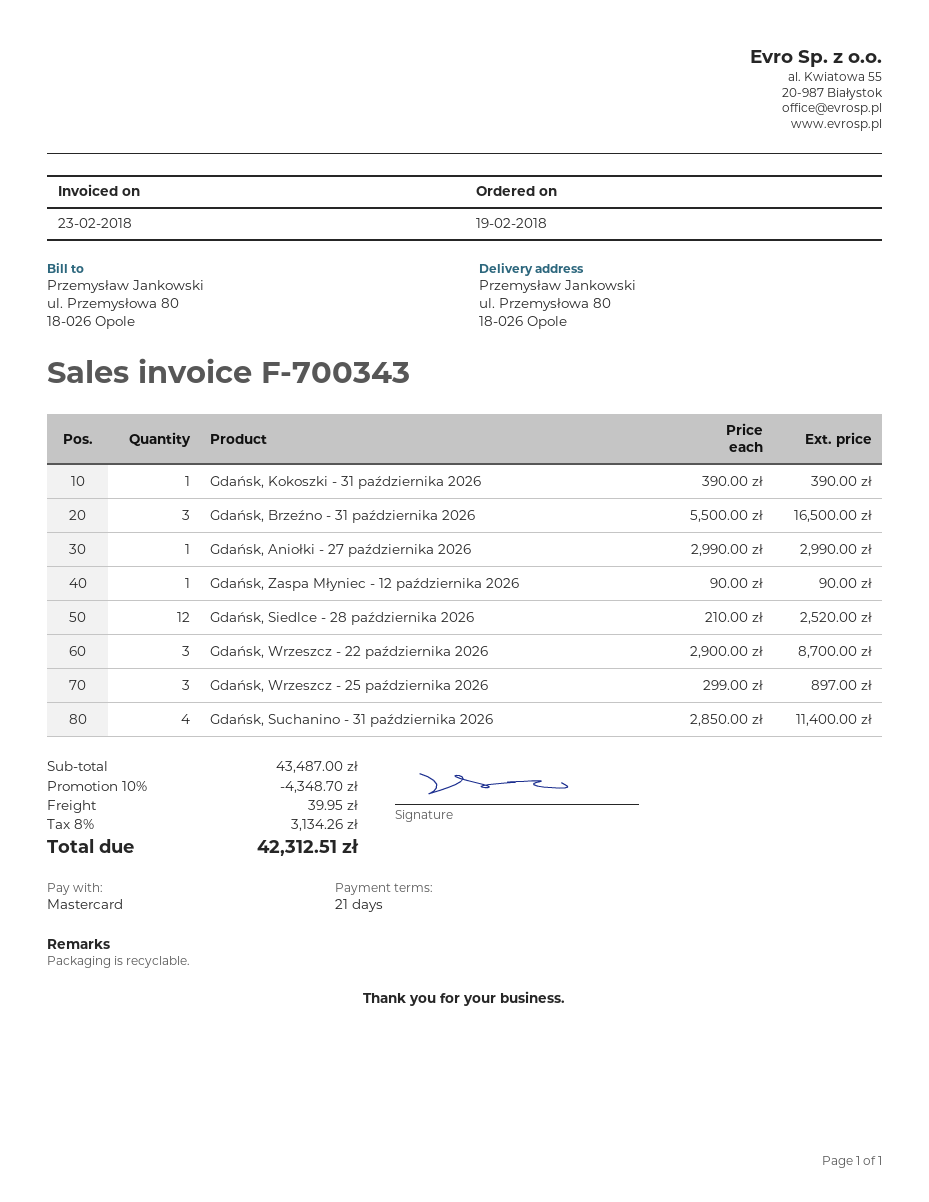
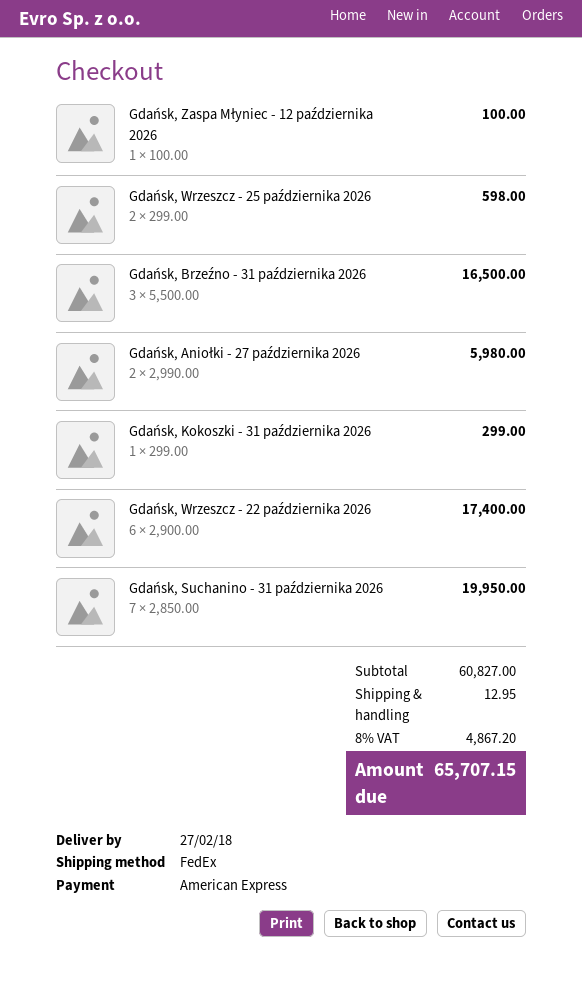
payment method: Mastercard -> American Express
Gdańsk, Kokoszki - 31 października 2026: 1 x 390.00 = 390.00 -> 1 x 299.00 = 299.00
Gdańsk, Aniołki - 27 października 2026: 1 x 2990.00 = 2990.00 -> 2 x 2990.00 = 5980.00
Gdańsk, Zaspa Młyniec - 12 października 2026: 1 x 90.00 = 90.00 -> 1 x 100.00 = 100.00
Gdańsk, Siedlce - 28 października 2026: 12 x 210.00 = 2520.00 -> none
Gdańsk, Wrzeszcz - 22 października 2026: 3 x 2900.00 = 8700.00 -> 6 x 2900.00 = 17400.00
Gdańsk, Wrzeszcz - 25 października 2026: 3 x 299.00 = 897.00 -> 2 x 299.00 = 598.00
Gdańsk, Suchanino - 31 października 2026: 4 x 2850.00 = 11400.00 -> 7 x 2850.00 = 19950.00
subtotal: 43487.00 -> 60827.00
discount: 10% = 4348.70 -> none
shipping: 39.95 -> 12.95
tax: 8% = 3134.26 -> 8% = 4867.20
total: 42312.51 -> 65707.15

